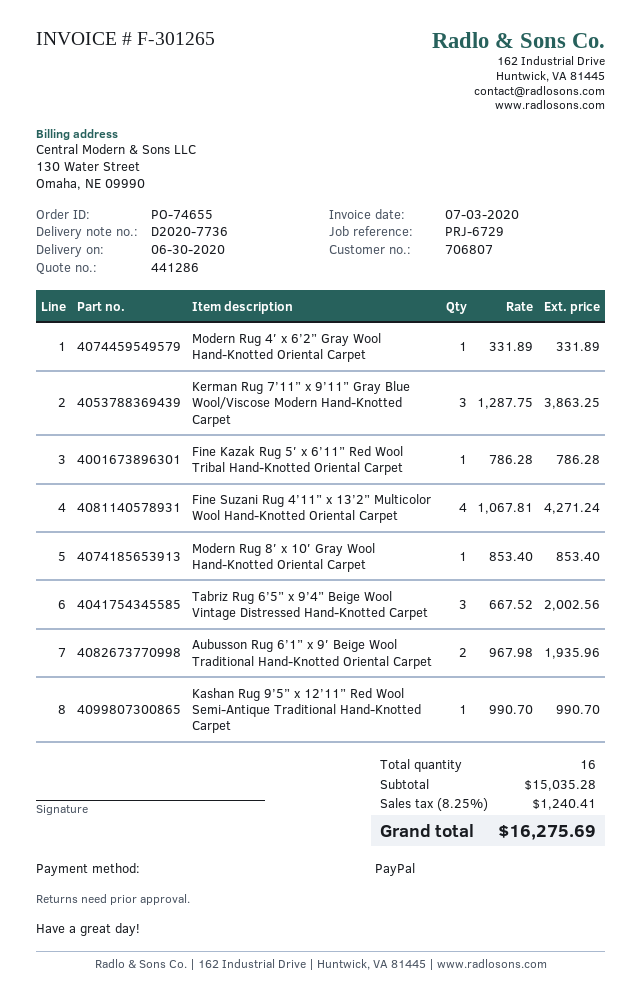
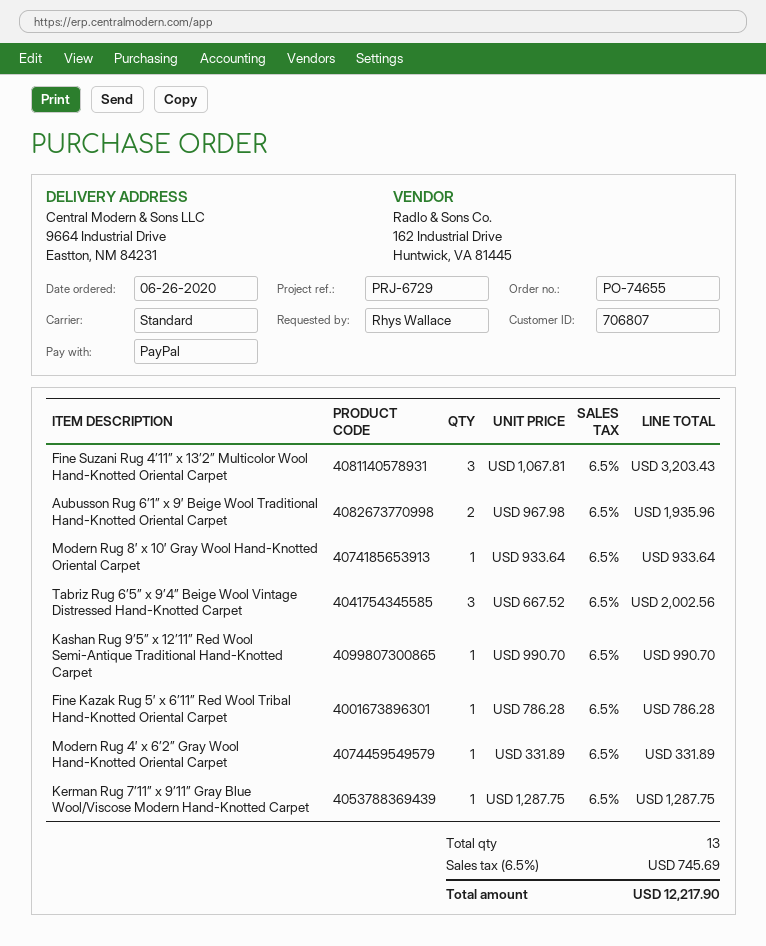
Kerman Rug 7’11” x 9’11” Gray Blue Wool/Viscose Modern Hand-Knotted Carpet: 3 x 1287.75 = 3863.25 -> 1 x 1287.75 = 1287.75
Fine Suzani Rug 4’11” x 13’2” Multicolor Wool Hand-Knotted Oriental Carpet: 4 x 1067.81 = 4271.24 -> 3 x 1067.81 = 3203.43
Modern Rug 8′ x 10′ Gray Wool Hand-Knotted Oriental Carpet: 1 x 853.40 = 853.40 -> 1 x 933.64 = 933.64
total quantity: 16 -> 13
tax: 8.25% = 1240.41 -> 6.5% = 745.69
total: 16275.69 -> 12217.90

